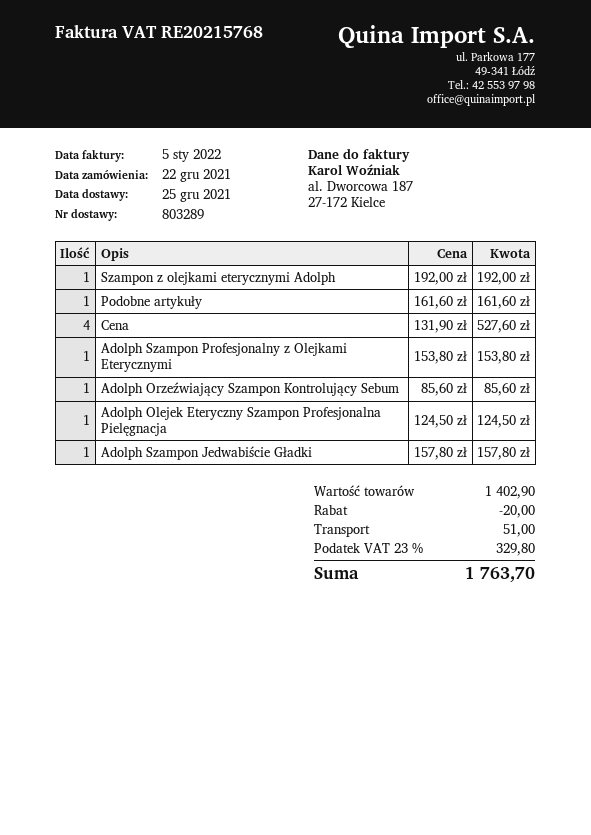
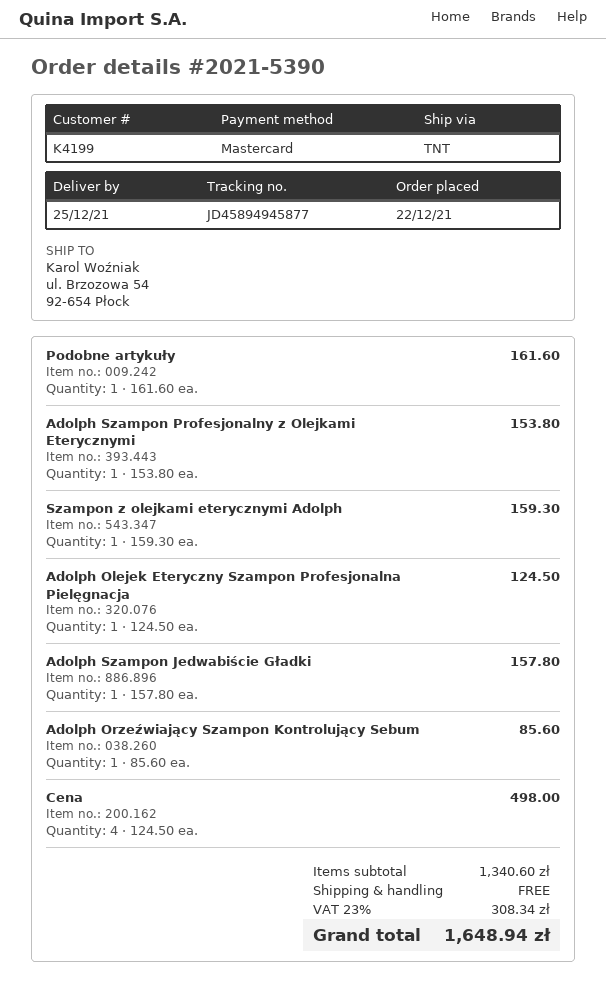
Szampon z olejkami eterycznymi Adolph: 1 x 192.00 = 192.00 -> 1 x 159.30 = 159.30
Cena: 4 x 131.90 = 527.60 -> 4 x 124.50 = 498.00
subtotal: 1402.90 -> 1340.60
discount: 20.00 -> none
shipping: 51.00 -> 0.00
tax: 23% = 329.80 -> 23% = 308.34
total: 1763.70 -> 1648.94

